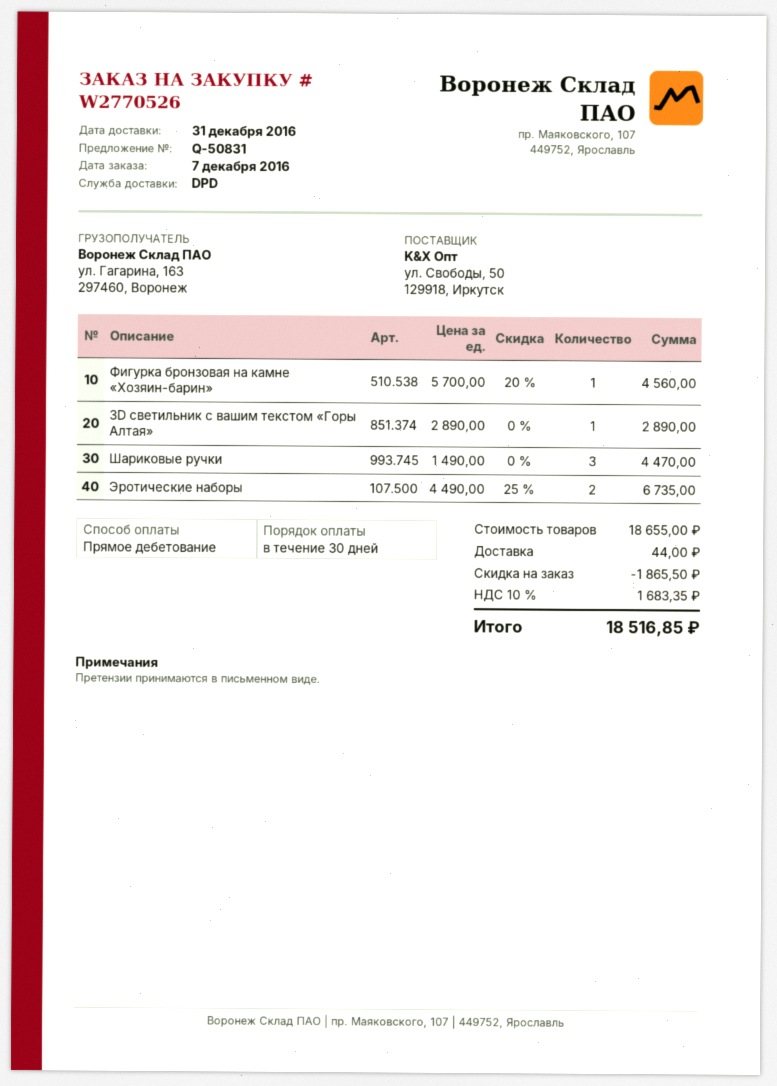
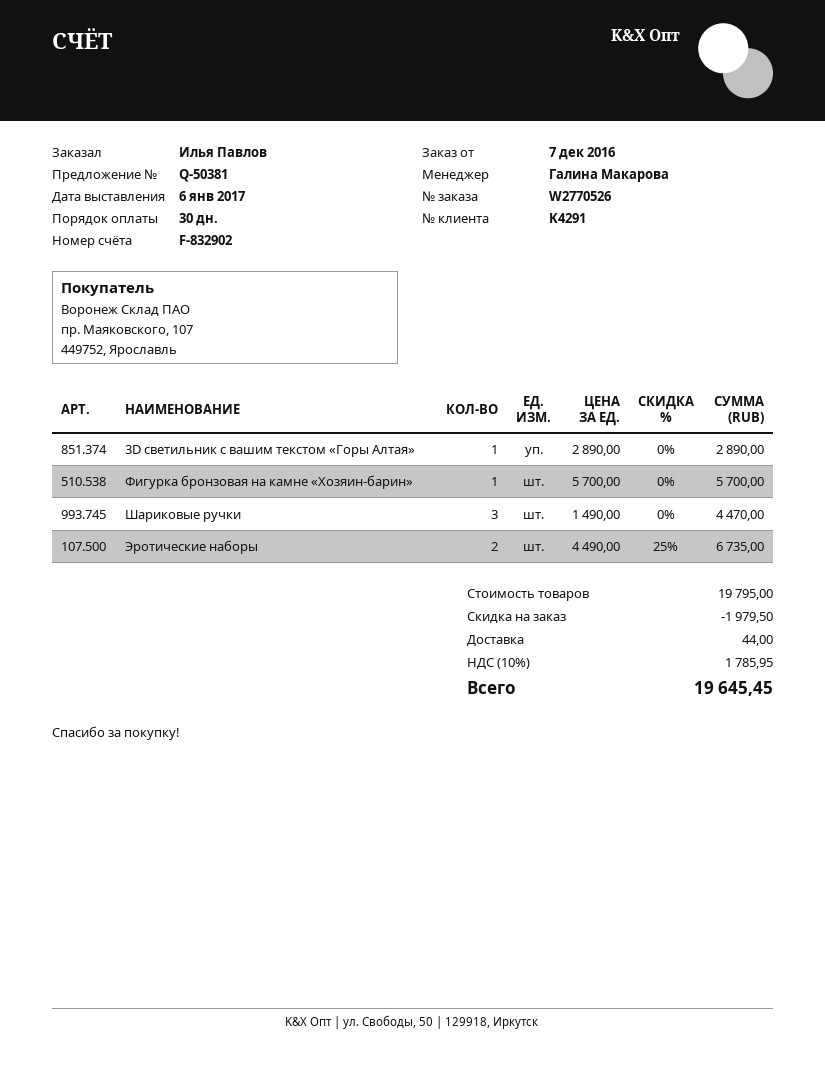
quote number: Q-50831 -> Q-50381
Фигурка бронзовая на камне «Хозяин-барин»: 1 x 5700.00 - 20% = 4560.00 -> 1 x 5700.00 = 5700.00
subtotal: 18655.00 -> 19795.00
discount: 1865.50 -> 1979.50
tax: 10% = 1683.35 -> 10% = 1785.95
total: 18516.85 -> 19645.45

